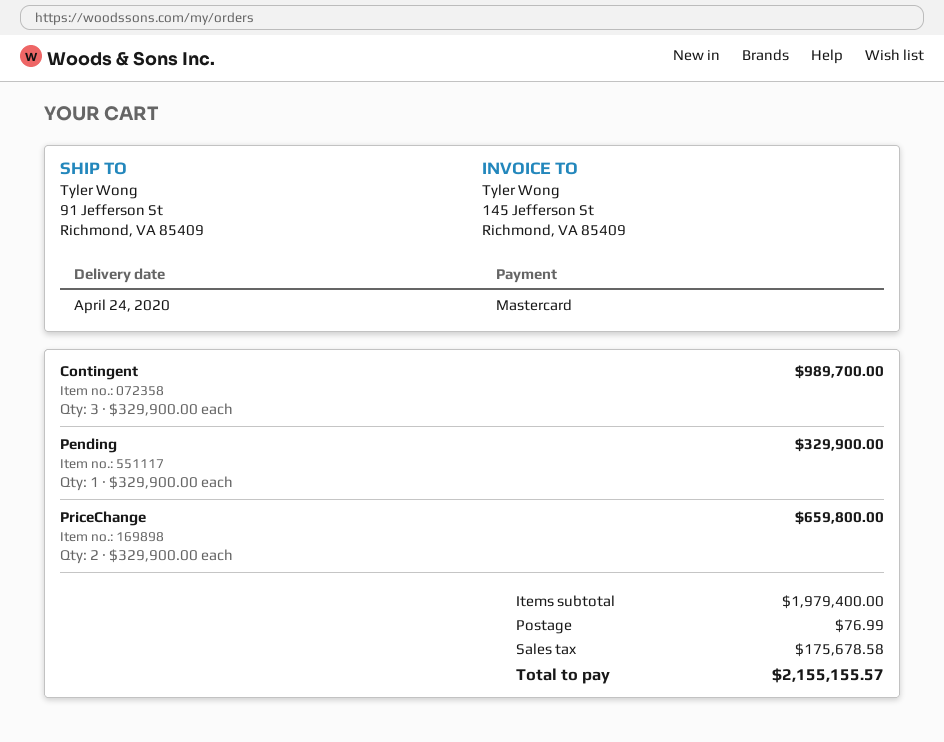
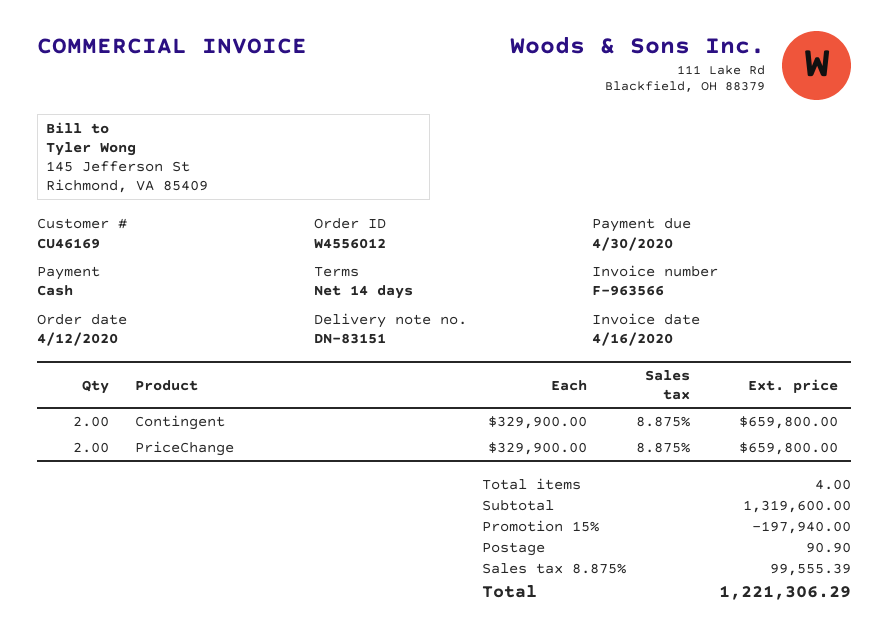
payment method: Mastercard -> cash
Contingent: 3 x 329900.00 = 989700.00 -> 2 x 329900.00 = 659800.00
Pending: 1 x 329900.00 = 329900.00 -> none
subtotal: 1979400.00 -> 1319600.00
discount: none -> 15% = 197940.00
shipping: 76.99 -> 90.90
tax: 175678.58 -> 99555.39
total: 2155155.57 -> 1221306.29

